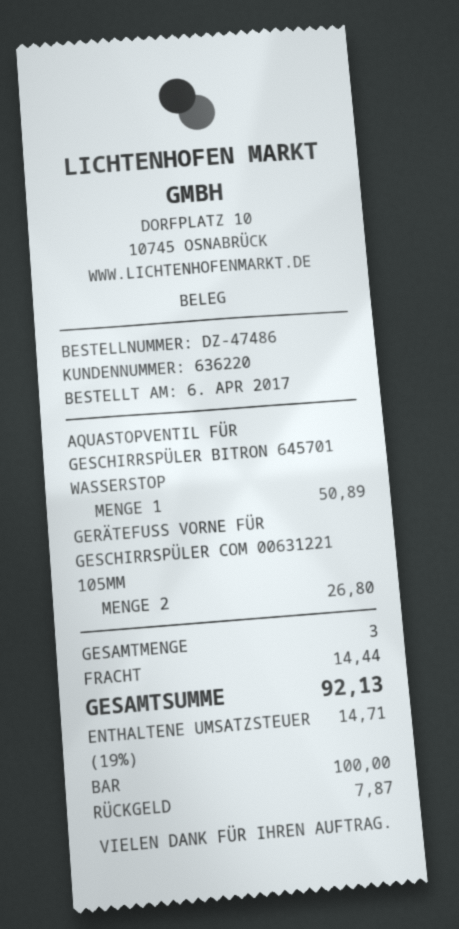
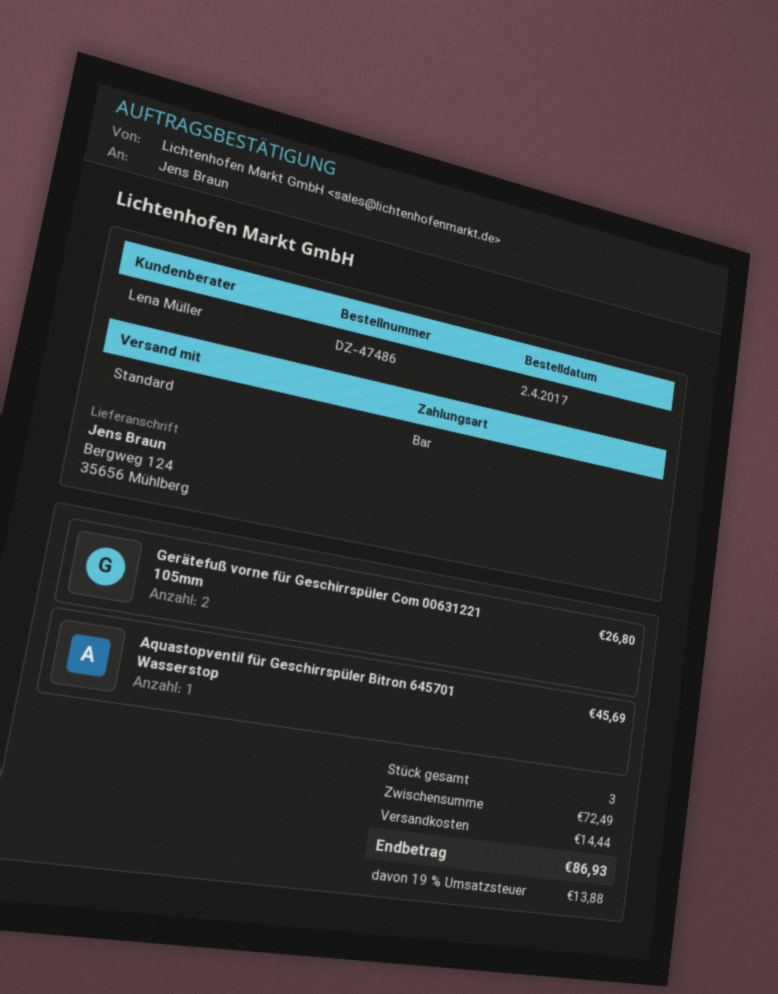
order date: 2017-04-06 -> 2017-04-02
AQUASTOPVENTIL FÜR GESCHIRRSPÜLER BITRON 645701 WASSERSTOP: 1 for 50.89 -> 1 for 45.69
tax: 19% = 14.71 -> 19% = 13.88
total: 92.13 -> 86.93

